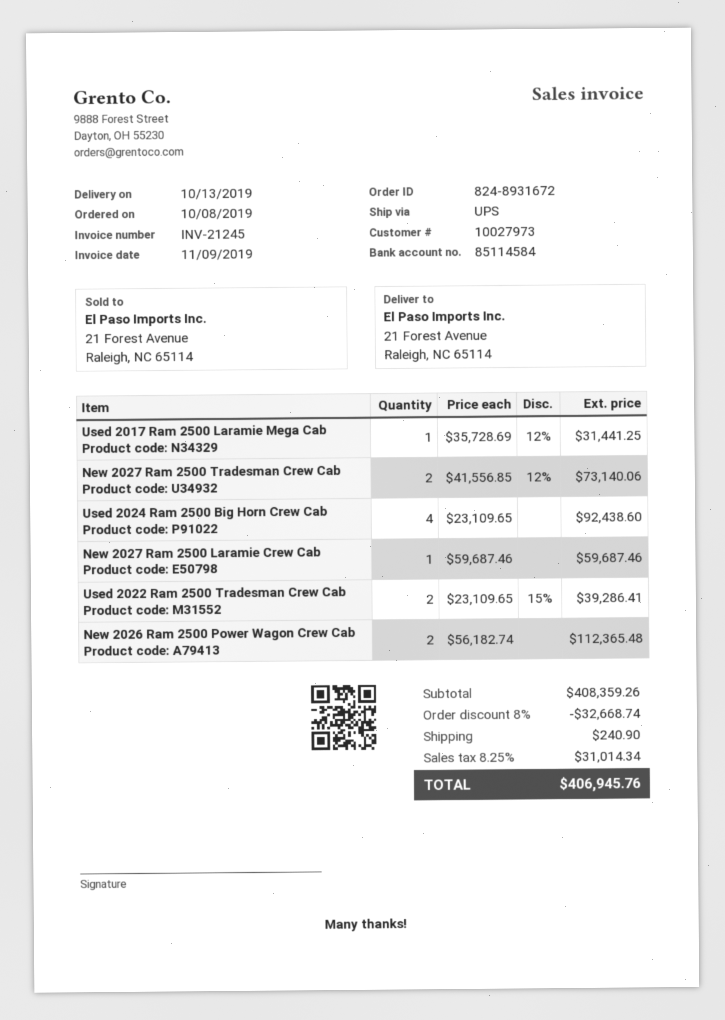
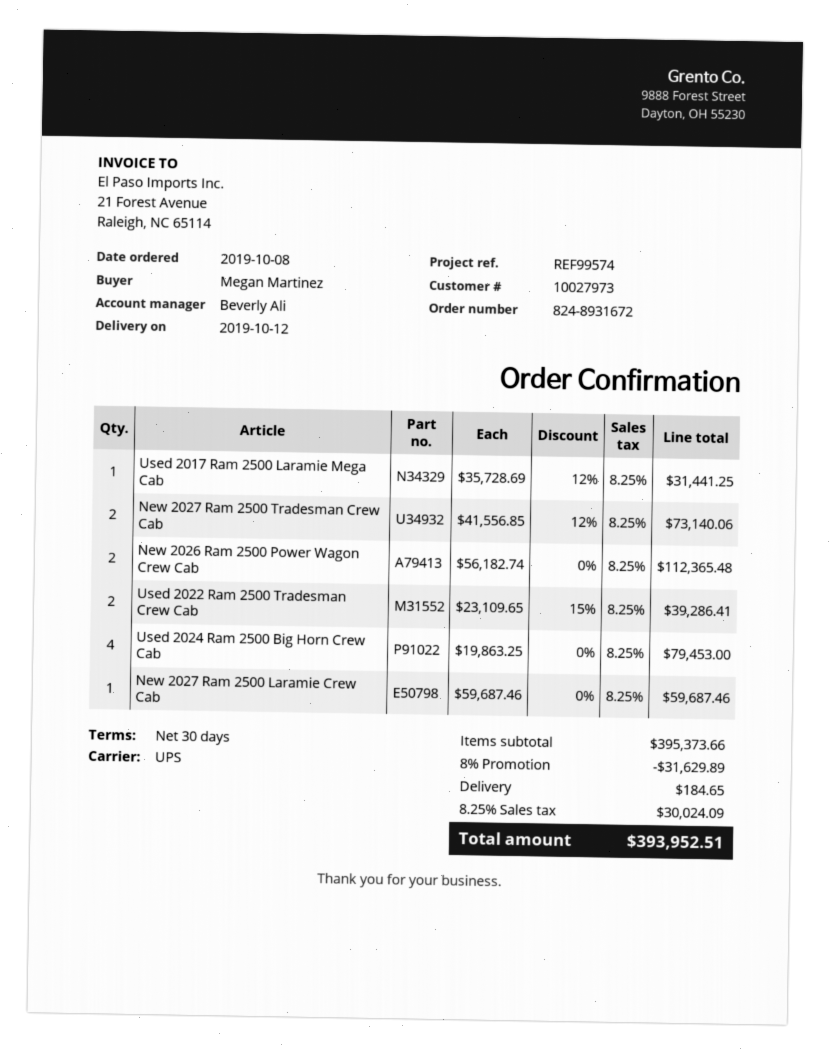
delivery date: 2019-10-13 -> 2019-10-12
Used 2024 Ram 2500 Big Horn Crew Cab: 4 x 23109.65 = 92438.60 -> 4 x 19863.25 = 79453.00
subtotal: 408359.26 -> 395373.66
discount: 8% = 32668.74 -> 8% = 31629.89
shipping: 240.90 -> 184.65
tax: 8.25% = 31014.34 -> 8.25% = 30024.09
total: 406945.76 -> 393952.51

